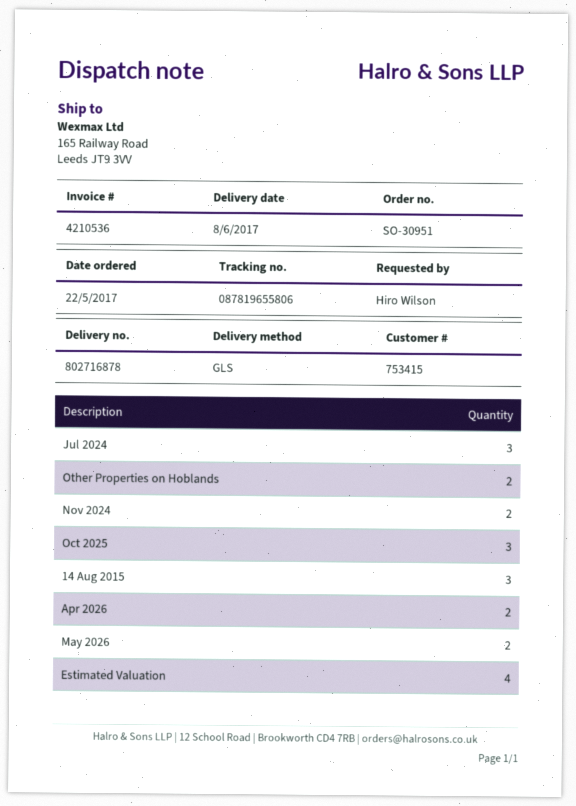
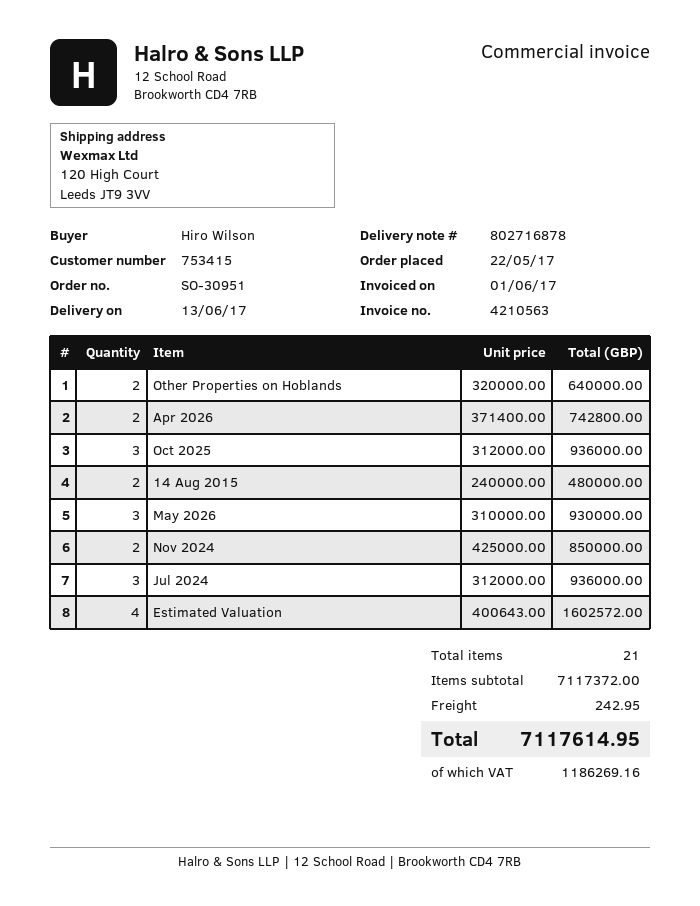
delivery date: 2017-06-08 -> 2017-06-13
invoice number: 4210536 -> 4210563
ship to: 165 Railway Road, Leeds JT9 3VV -> 120 High Court, Leeds JT9 3VV
14 Aug 2015: 3 -> 2
May 2026: 2 -> 3

